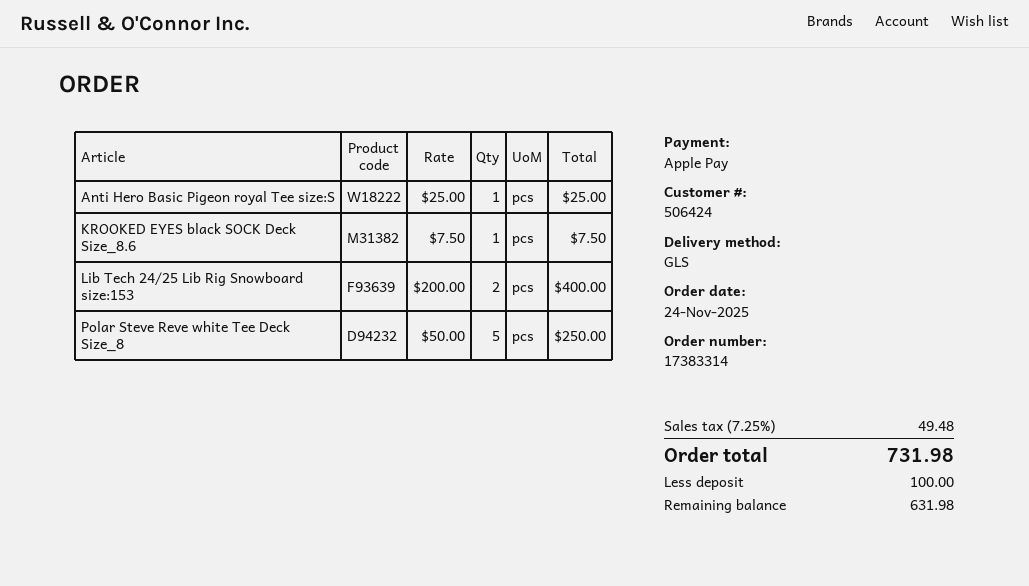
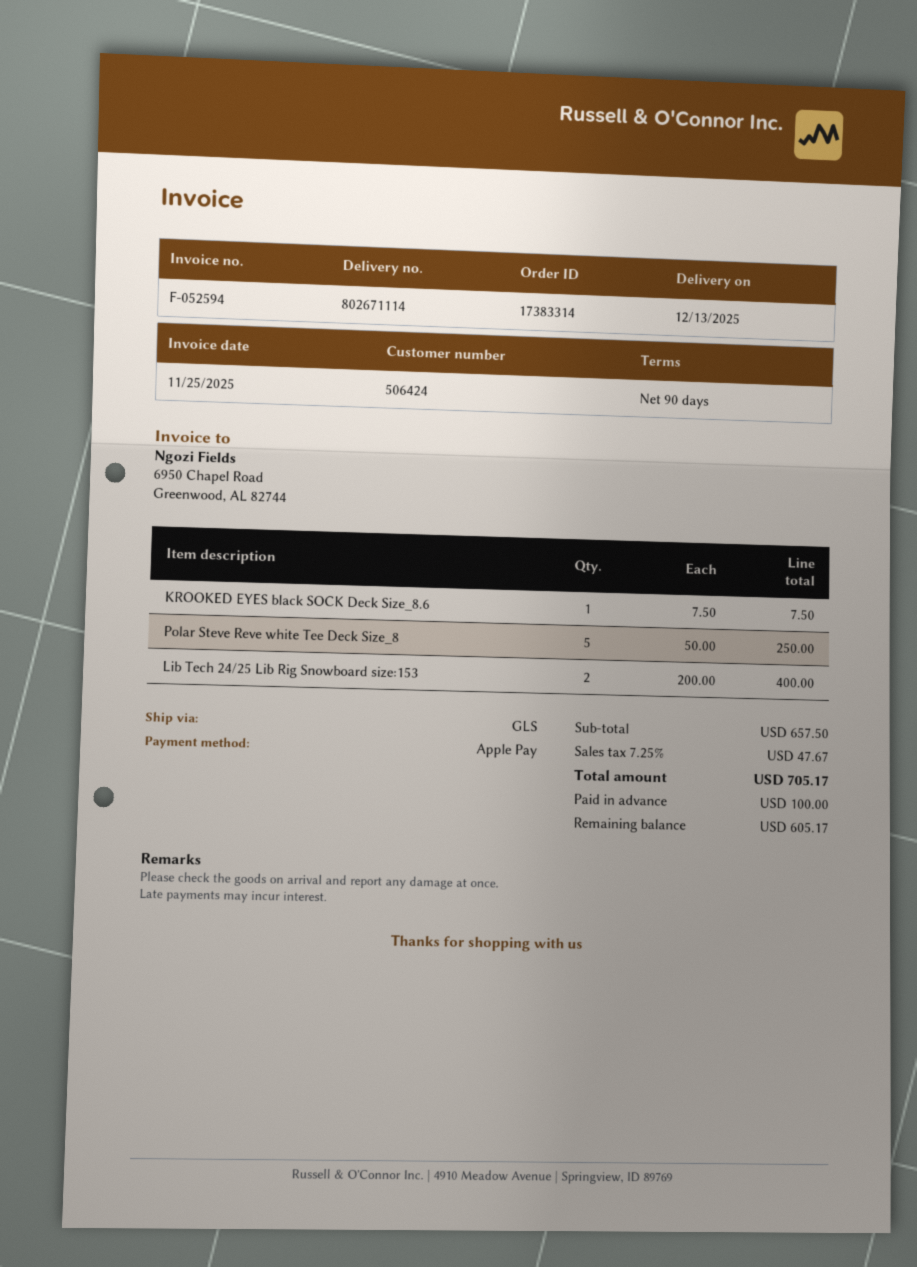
Anti Hero Basic Pigeon royal Tee size:S: 1 x 25.00 = 25.00 -> none
tax: 7.25% = 49.48 -> 7.25% = 47.67
total: 731.98 -> 705.17
balance: 631.98 -> 605.17

